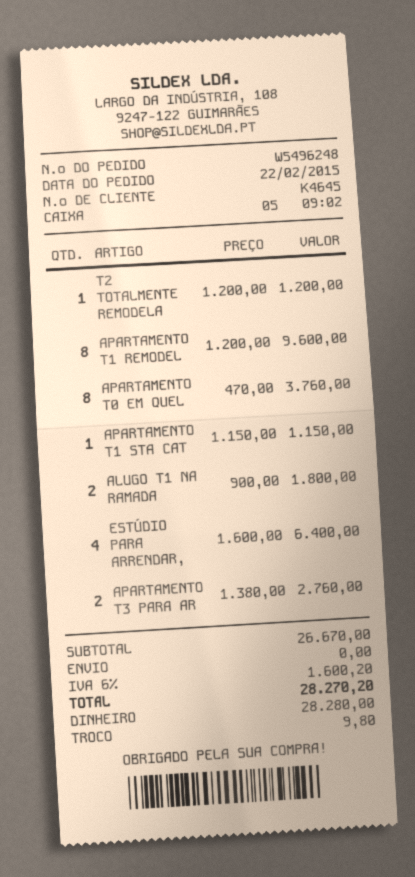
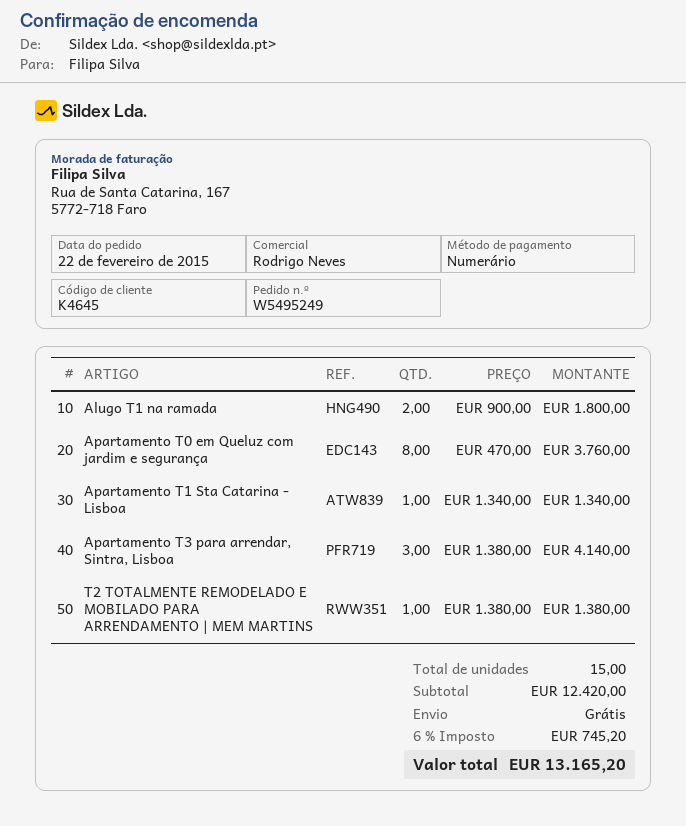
order number: W5496248 -> W5495249
T2 TOTALMENTE REMODELA: 1 x 1200.00 = 1200.00 -> 1 x 1380.00 = 1380.00
APARTAMENTO T1 REMODEL: 8 x 1200.00 = 9600.00 -> none
APARTAMENTO T1 STA CAT: 1 x 1150.00 = 1150.00 -> 1 x 1340.00 = 1340.00
ESTÚDIO PARA ARRENDAR,: 4 x 1600.00 = 6400.00 -> none
APARTAMENTO T3 PARA AR: 2 x 1380.00 = 2760.00 -> 3 x 1380.00 = 4140.00
subtotal: 26670.00 -> 12420.00
tax: 6% = 1600.20 -> 6% = 745.20
total: 28270.20 -> 13165.20

